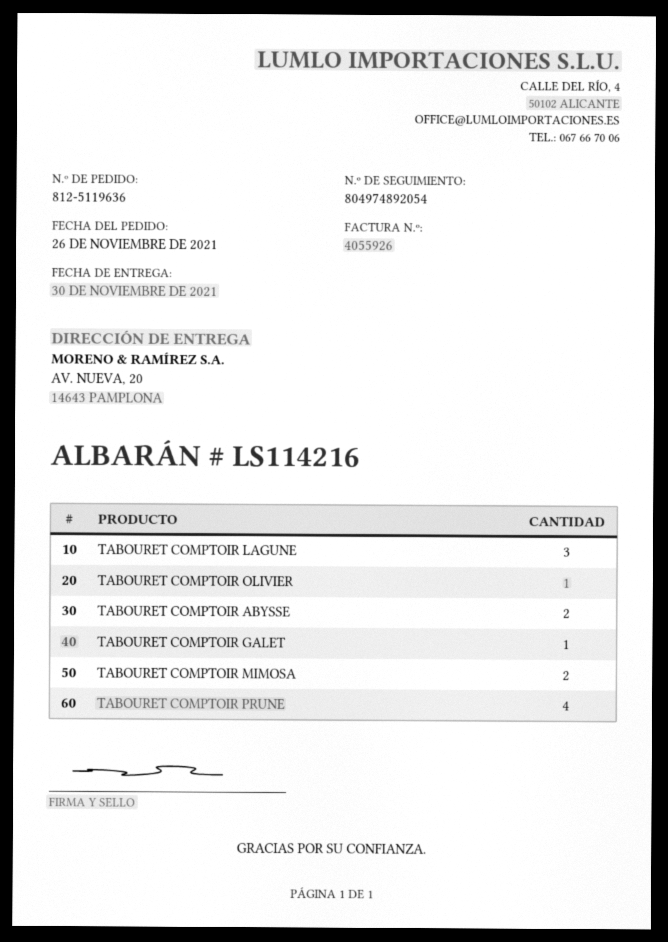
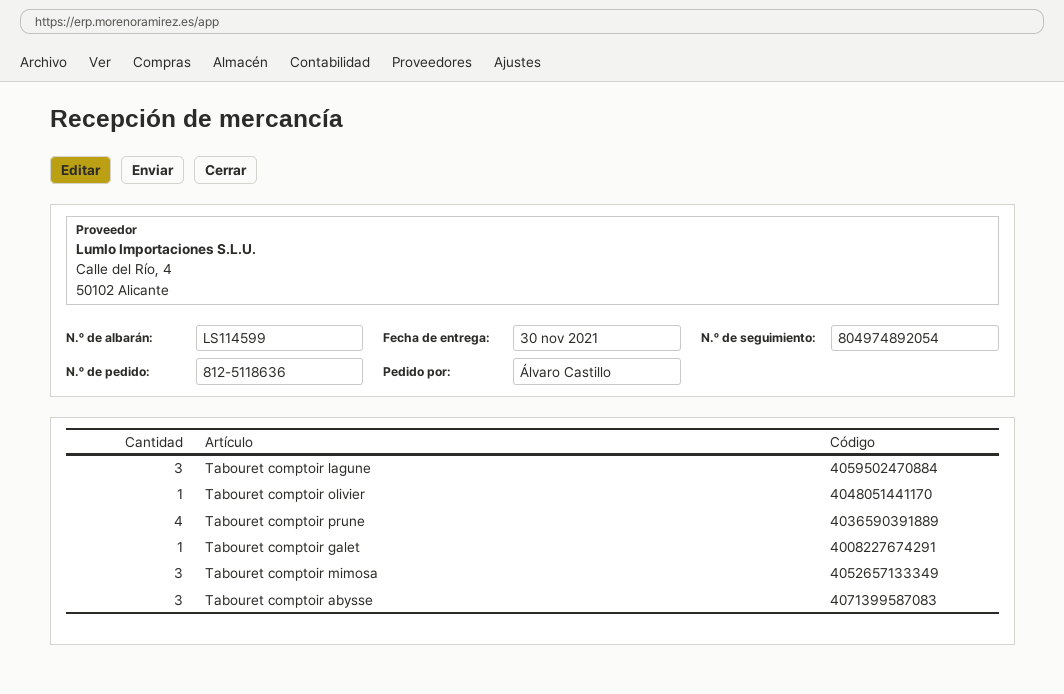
order number: 812-5119636 -> 812-5118636
delivery note number: LS114216 -> LS114599
TABOURET COMPTOIR ABYSSE: 2 -> 3
TABOURET COMPTOIR MIMOSA: 2 -> 3

